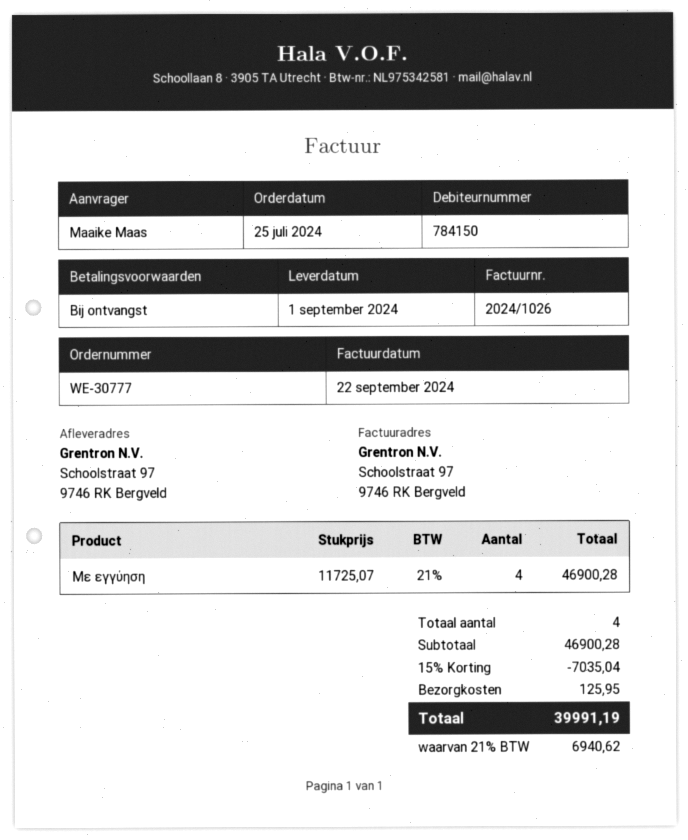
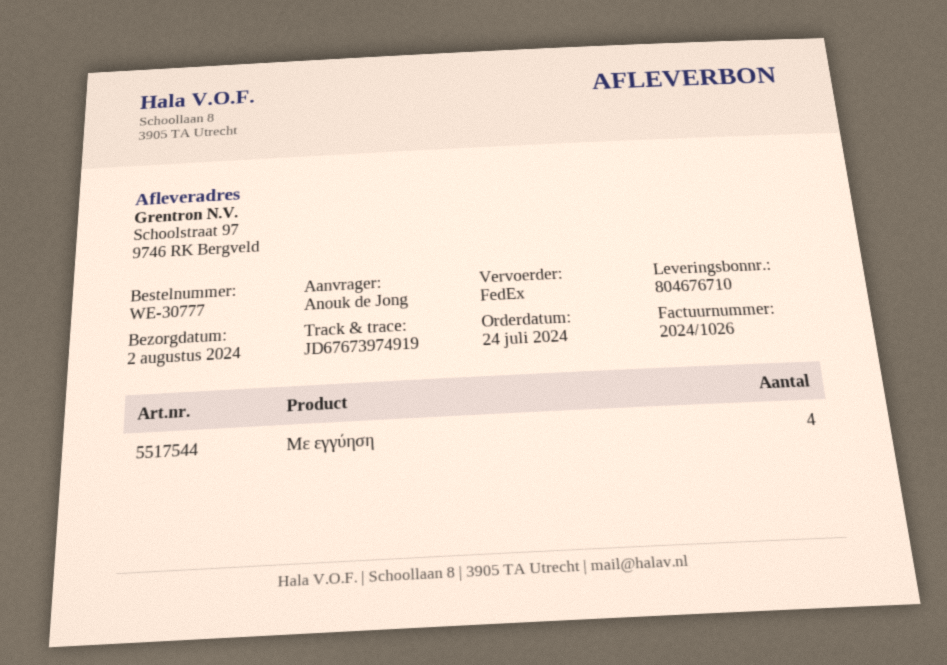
order date: 2024-07-25 -> 2024-07-24
delivery date: 2024-09-01 -> 2024-08-02
ordered by: Maaike Maas -> Anouk de Jong

